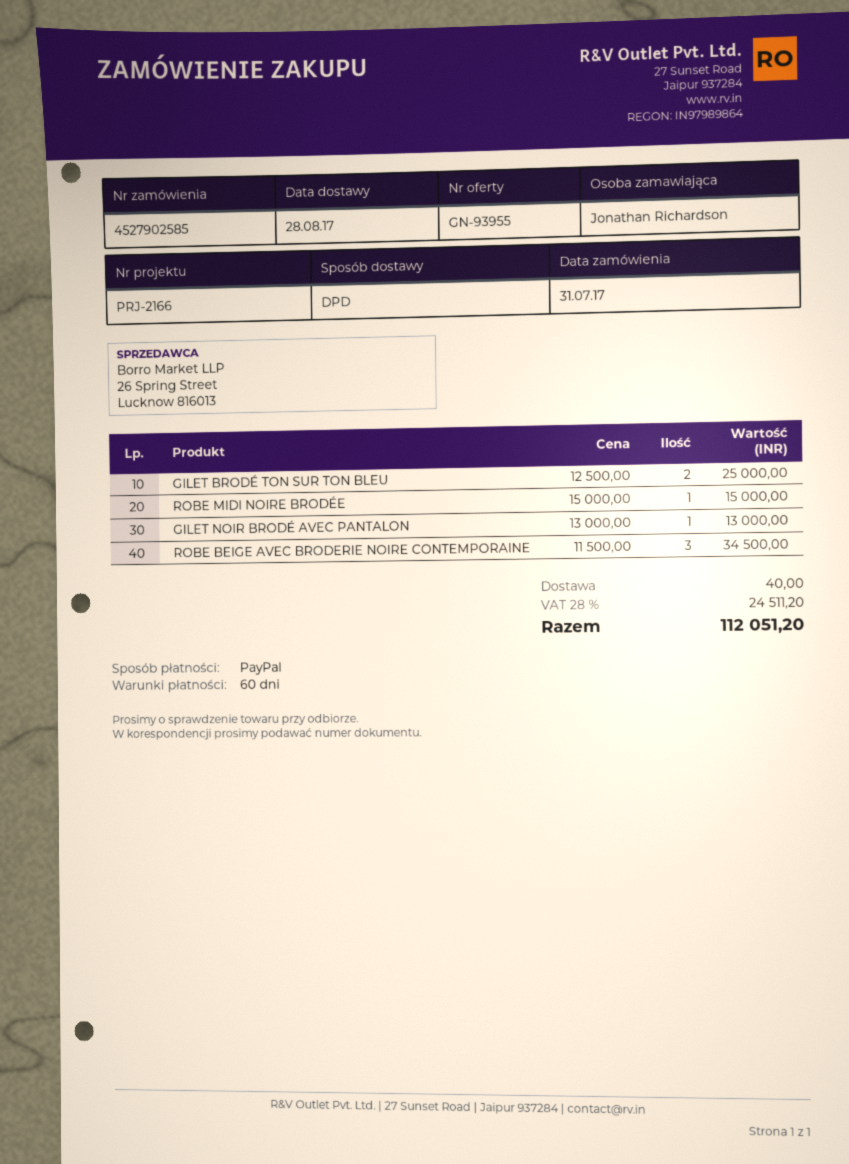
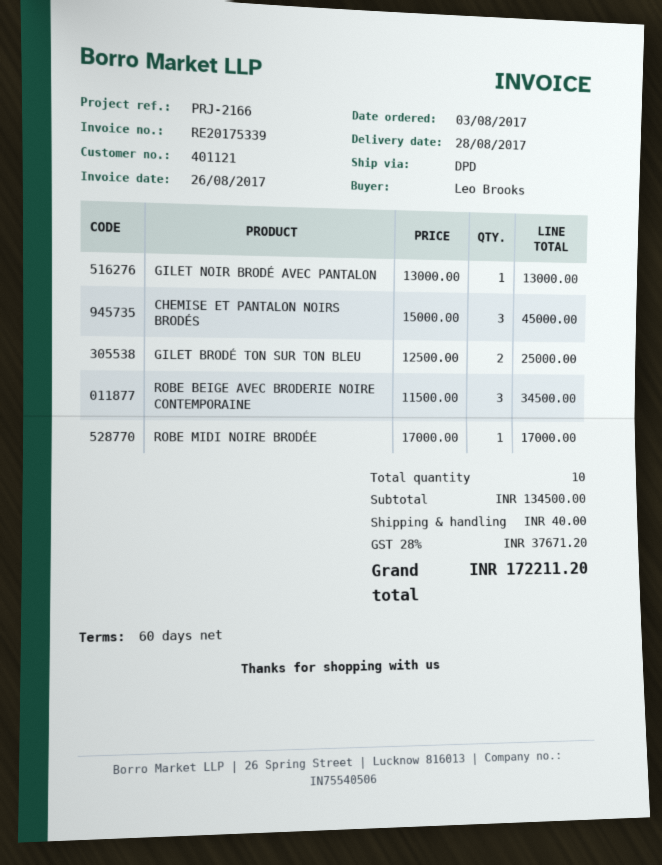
order date: 2017-07-31 -> 2017-08-03
ordered by: Jonathan Richardson -> Leo Brooks
ROBE MIDI NOIRE BRODÉE: 1 x 15000.00 = 15000.00 -> 1 x 17000.00 = 17000.00
CHEMISE ET PANTALON NOIRS BRODÉS: none -> 3 x 15000.00 = 45000.00
tax: 28% = 24511.20 -> 28% = 37671.20
total: 112051.20 -> 172211.20

